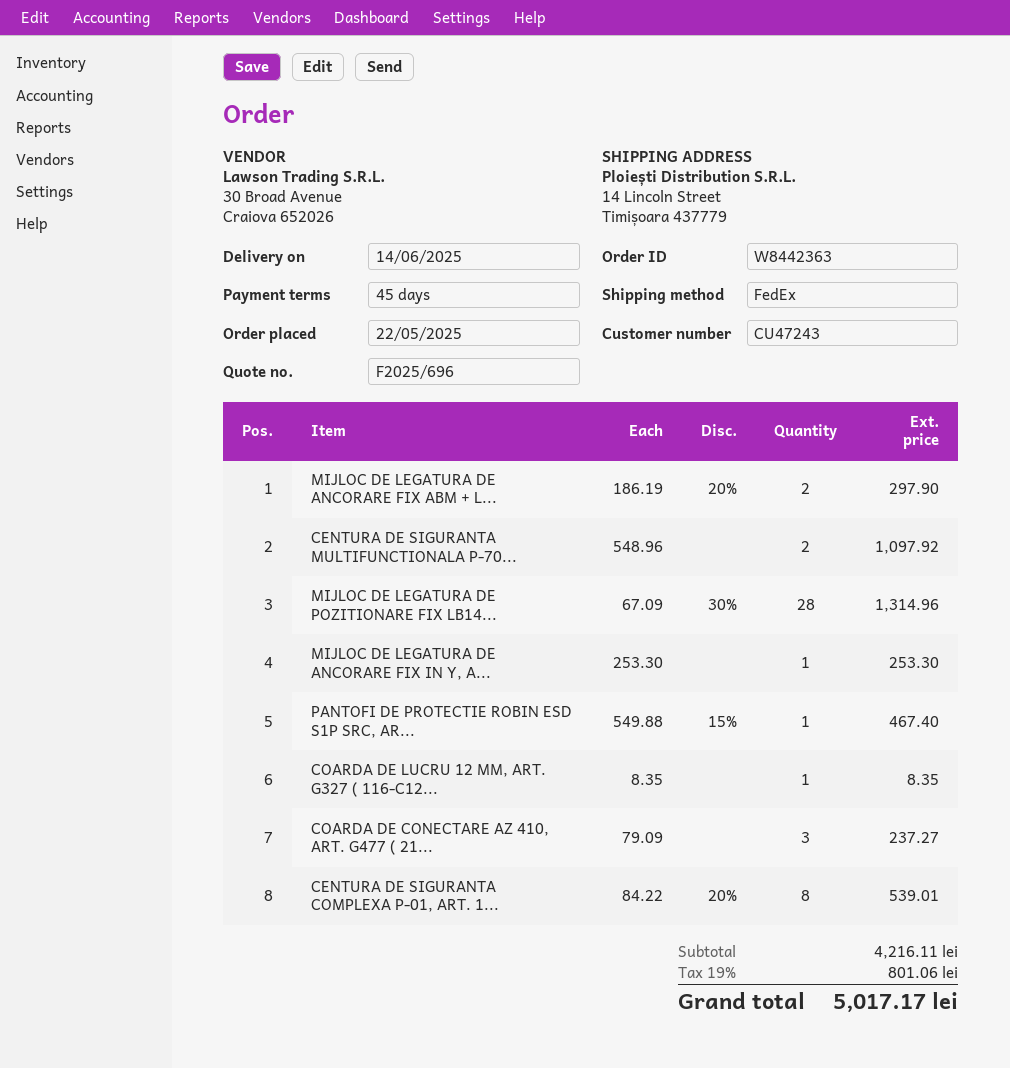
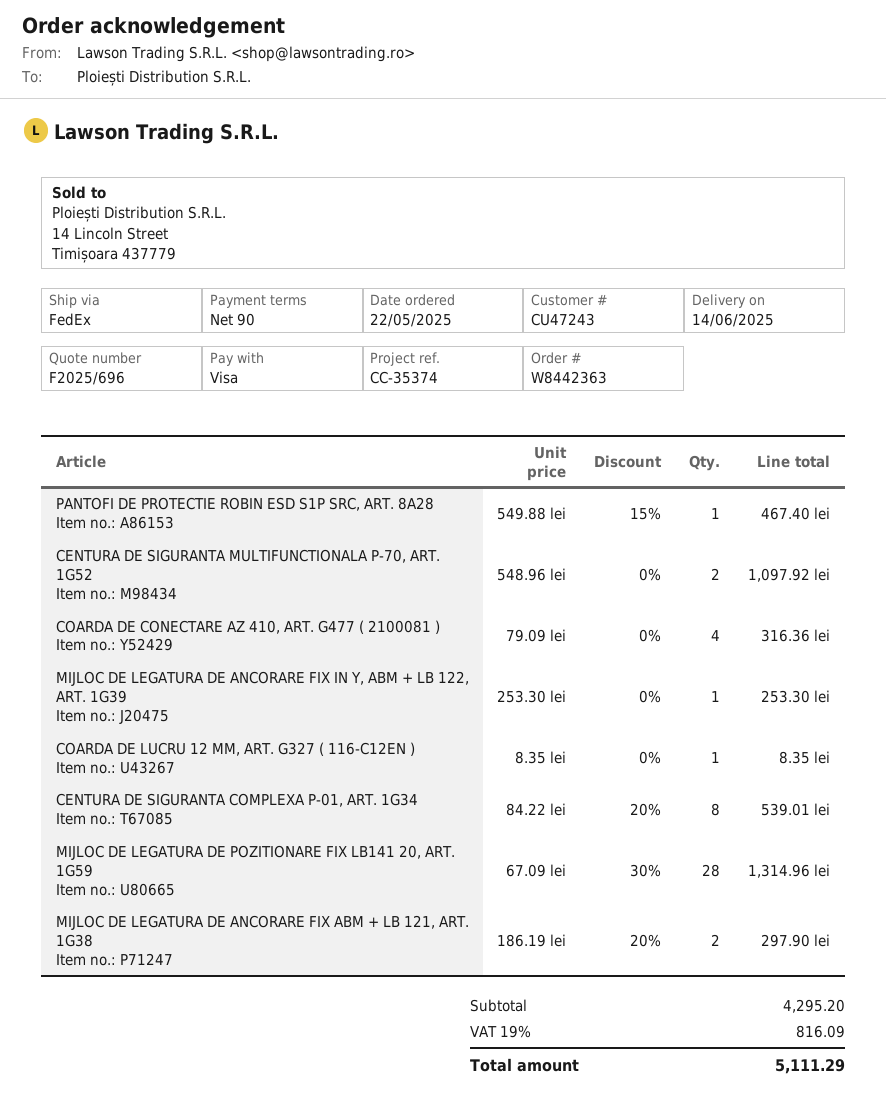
payment terms: 45 days -> 90 days
COARDA DE CONECTARE AZ 410, ART. G477 ( 21...: 3 x 79.09 = 237.27 -> 4 x 79.09 = 316.36
subtotal: 4216.11 -> 4295.20
tax: 19% = 801.06 -> 19% = 816.09
total: 5017.17 -> 5111.29

